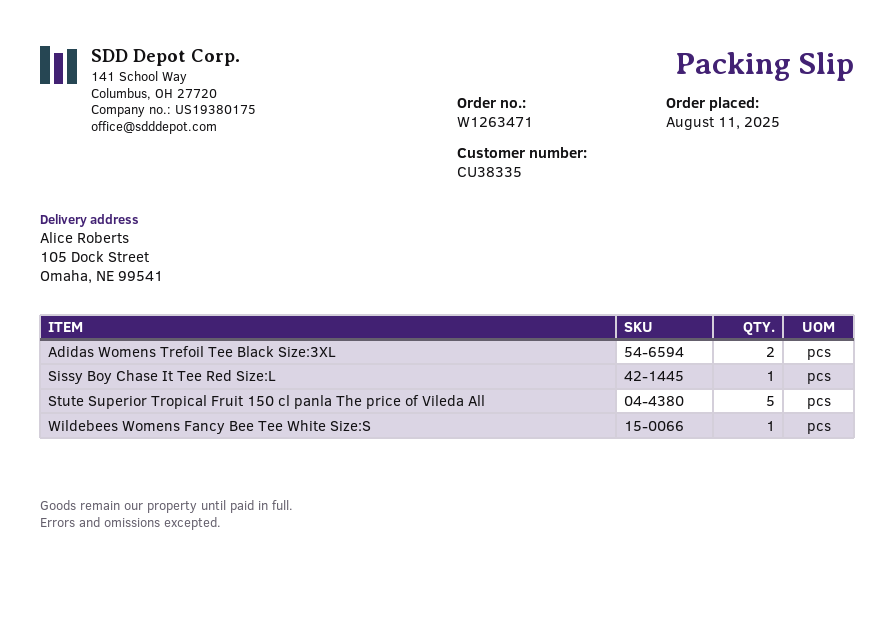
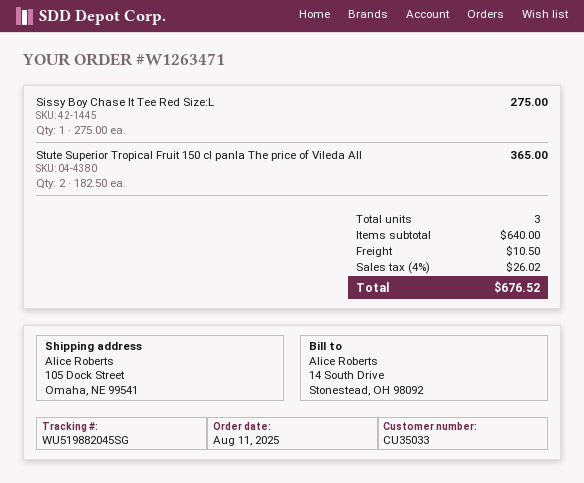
customer number: CU38335 -> CU35033
Adidas Womens Trefoil Tee Black Size:3XL: 2 -> none
Stute Superior Tropical Fruit 150 cl panla The price of Vileda All: 5 -> 2
Wildebees Womens Fancy Bee Tee White Size:S: 1 -> none

